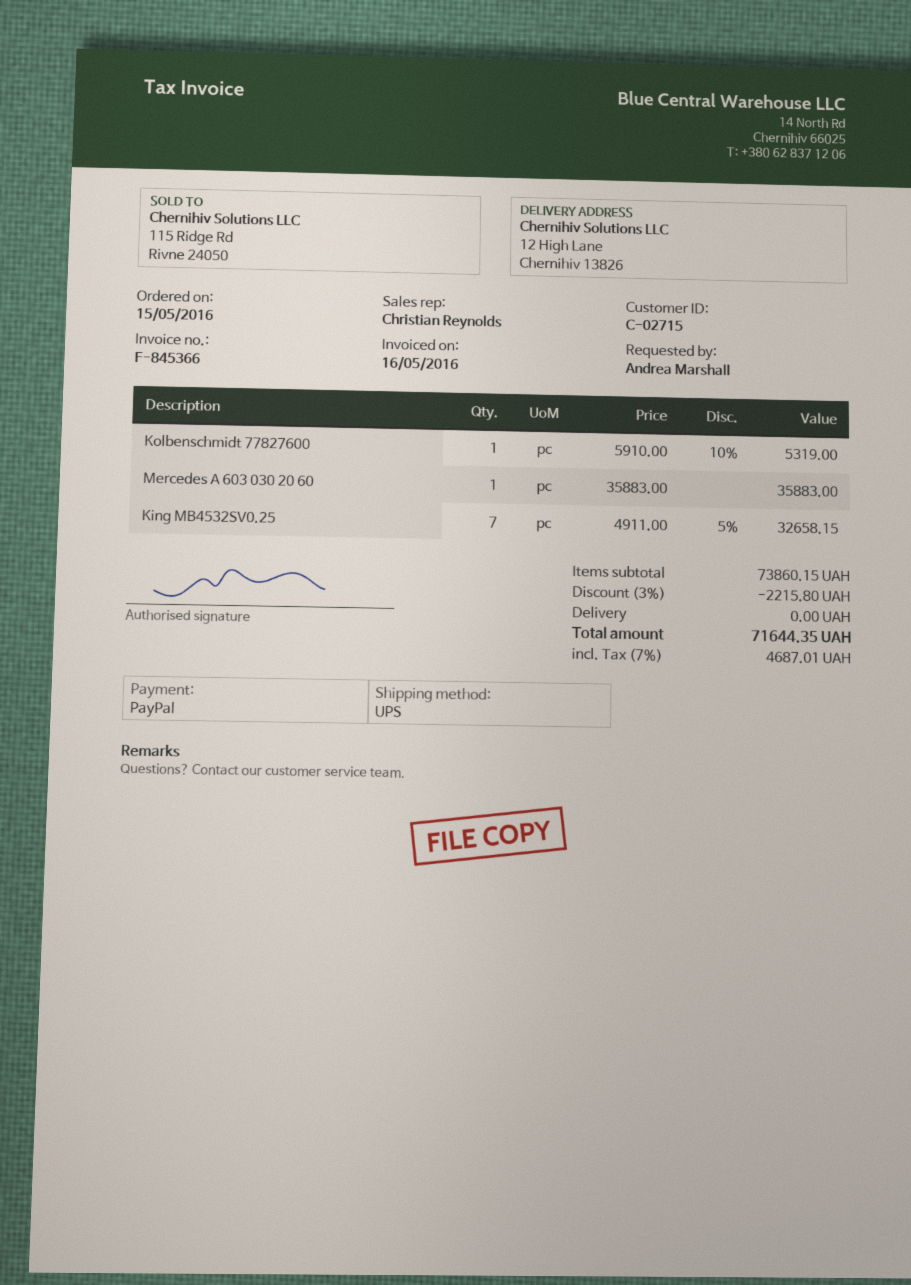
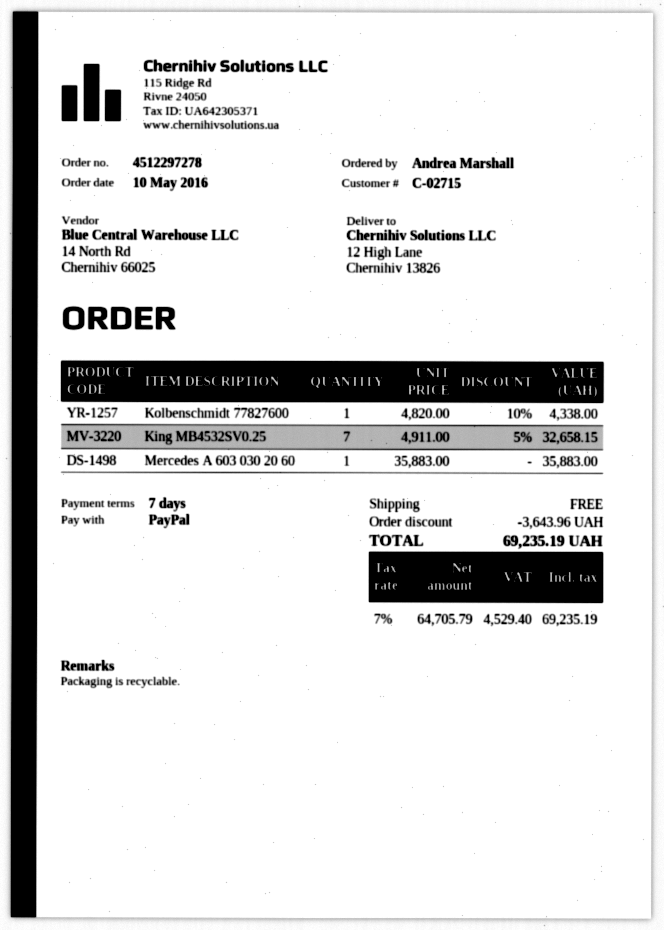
order date: 2016-05-15 -> 2016-05-10
Kolbenschmidt 77827600: 1 x 5910.00 - 10% = 5319.00 -> 1 x 4820.00 - 10% = 4338.00
discount: 2215.80 -> 3643.96
tax: 7% = 4687.01 -> 7% = 4529.40
total: 71644.35 -> 69235.19

